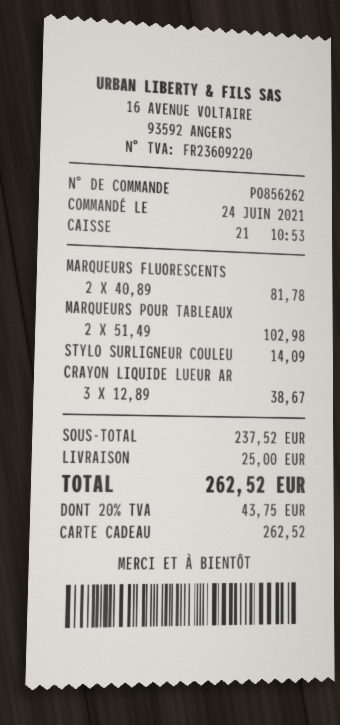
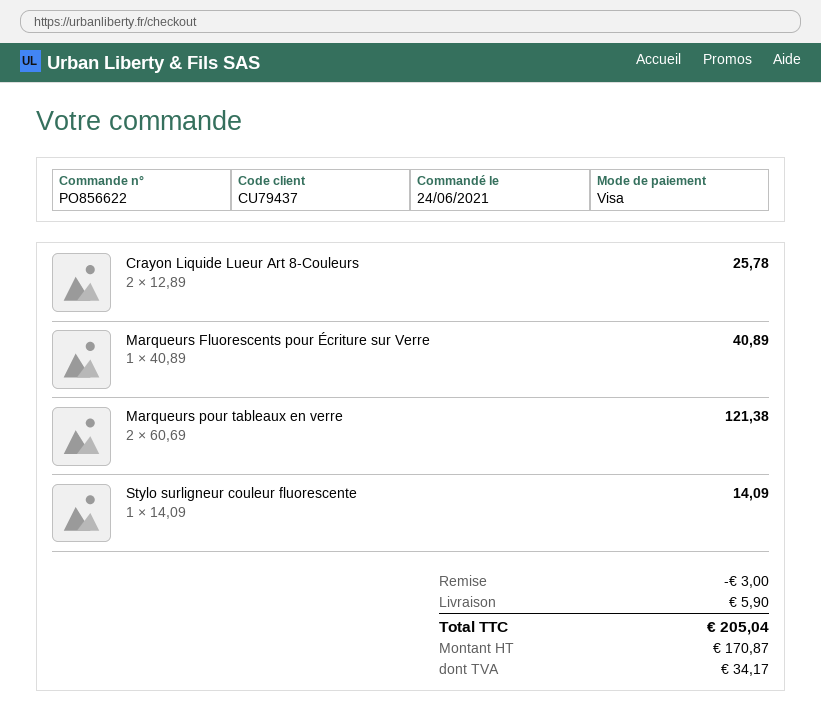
order number: PO856262 -> PO856622
payment method: gift card -> Visa
MARQUEURS FLUORESCENTS: 2 x 40.89 = 81.78 -> 1 x 40.89 = 40.89
MARQUEURS POUR TABLEAUX: 2 x 51.49 = 102.98 -> 2 x 60.69 = 121.38
CRAYON LIQUIDE LUEUR AR: 3 x 12.89 = 38.67 -> 2 x 12.89 = 25.78
discount: none -> 3.00
shipping: 25.00 -> 5.90
tax: 43.75 -> 34.17
total: 262.52 -> 205.04

